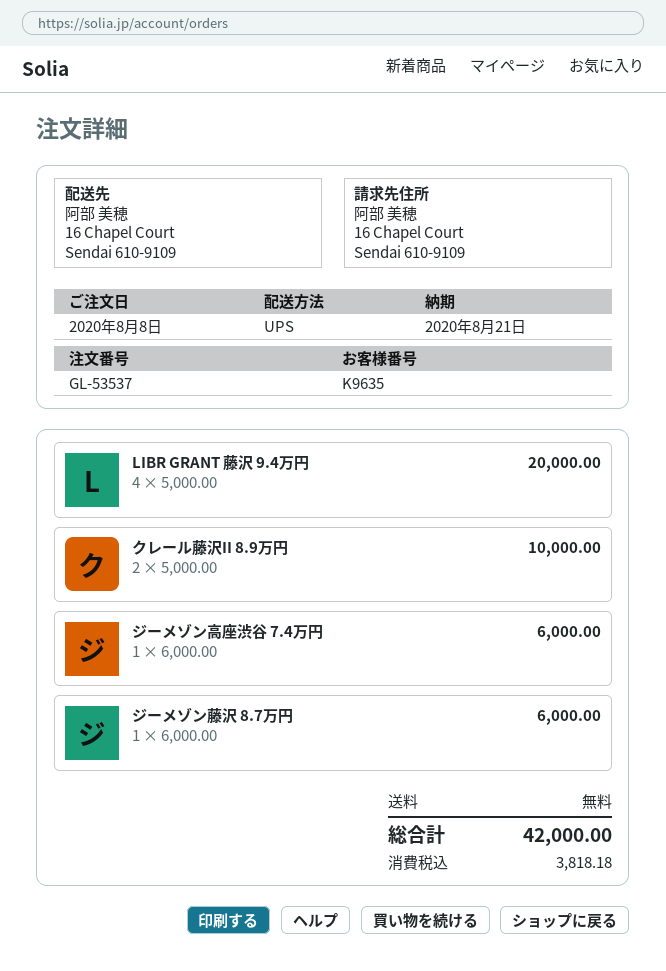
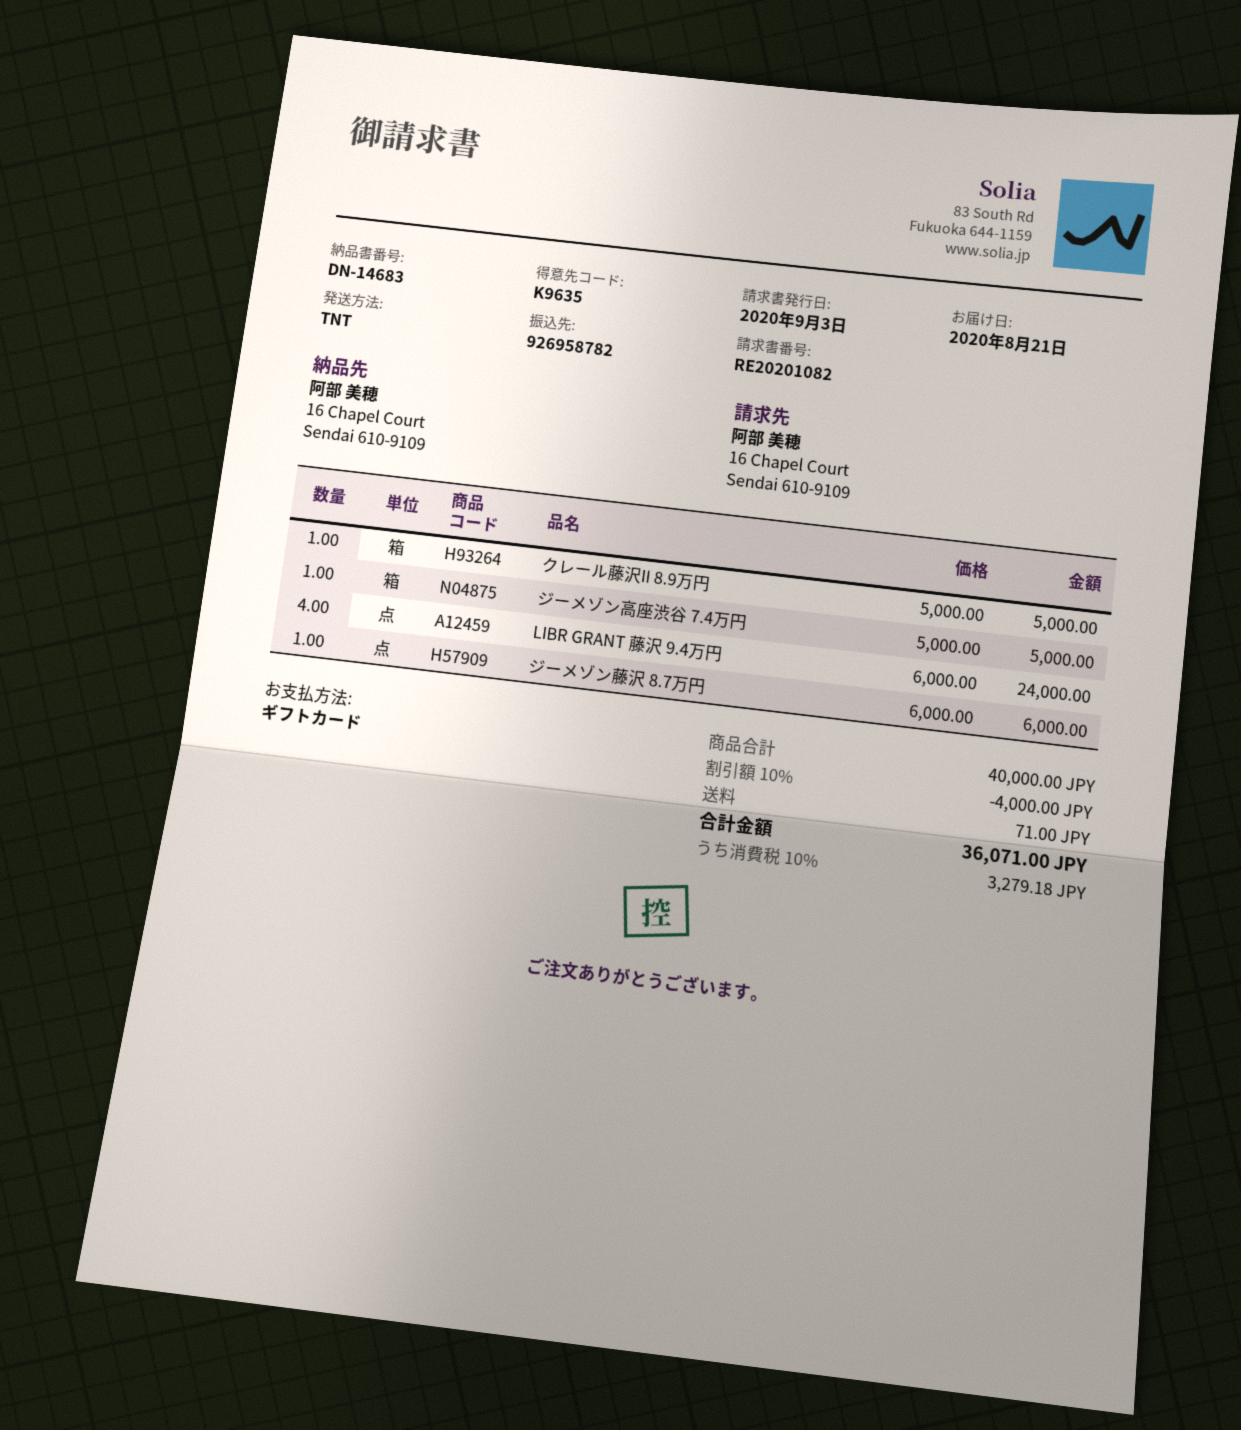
shipping method: UPS -> TNT
LIBR GRANT 藤沢 9.4万円: 4 x 5000.00 = 20000.00 -> 4 x 6000.00 = 24000.00
クレール藤沢II 8.9万円: 2 x 5000.00 = 10000.00 -> 1 x 5000.00 = 5000.00
ジーメゾン高座渋谷 7.4万円: 1 x 6000.00 = 6000.00 -> 1 x 5000.00 = 5000.00
discount: none -> 10% = 4000.00
shipping: 0.00 -> 71.00
tax: 3818.18 -> 3279.18
total: 42000.00 -> 36071.00

